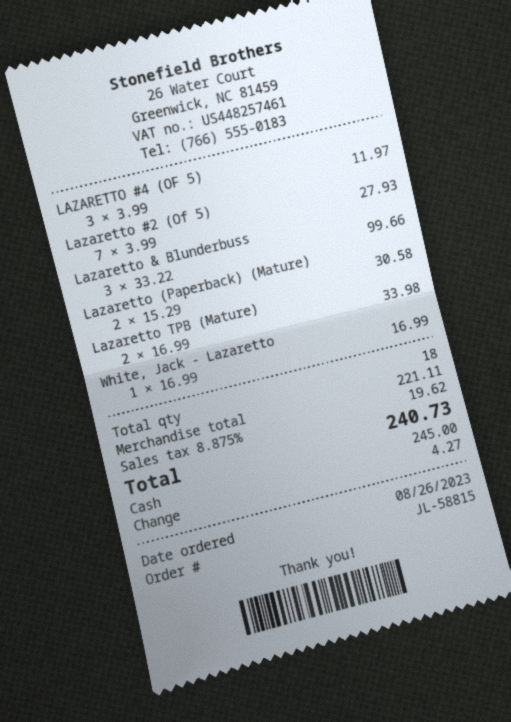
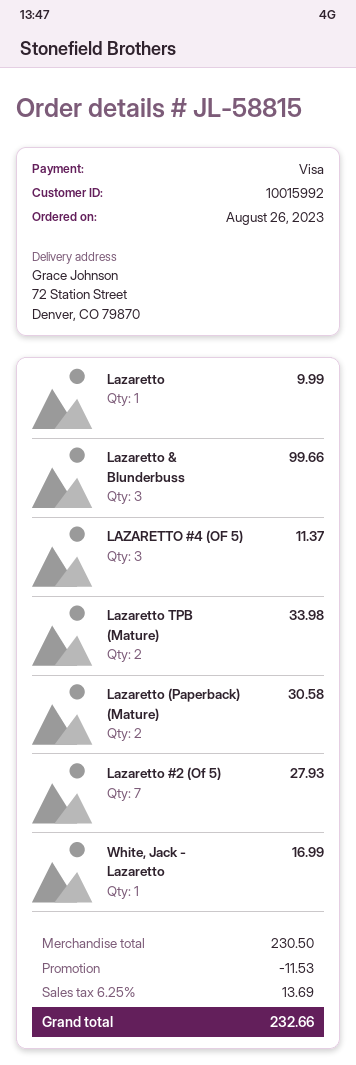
payment method: cash -> Visa
LAZARETTO #4 (OF 5): 3 for 11.97 -> 3 for 11.37
Lazaretto: none -> 1 for 9.99
subtotal: 221.11 -> 230.50
discount: none -> 11.53
tax: 8.875% = 19.62 -> 6.25% = 13.69
total: 240.73 -> 232.66

